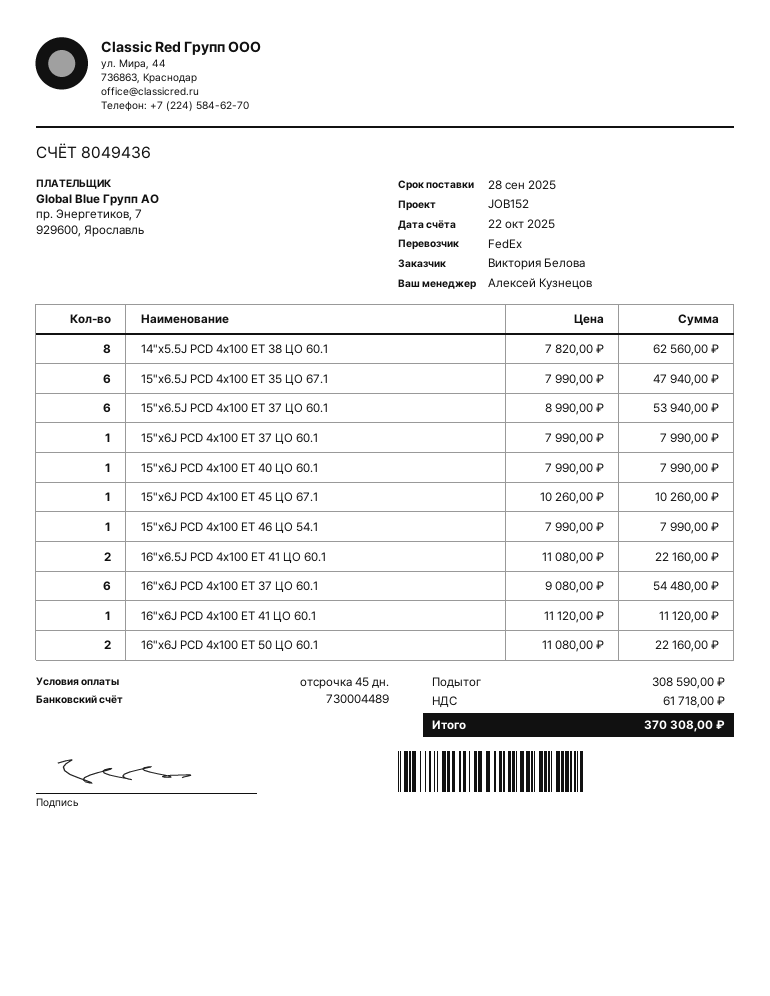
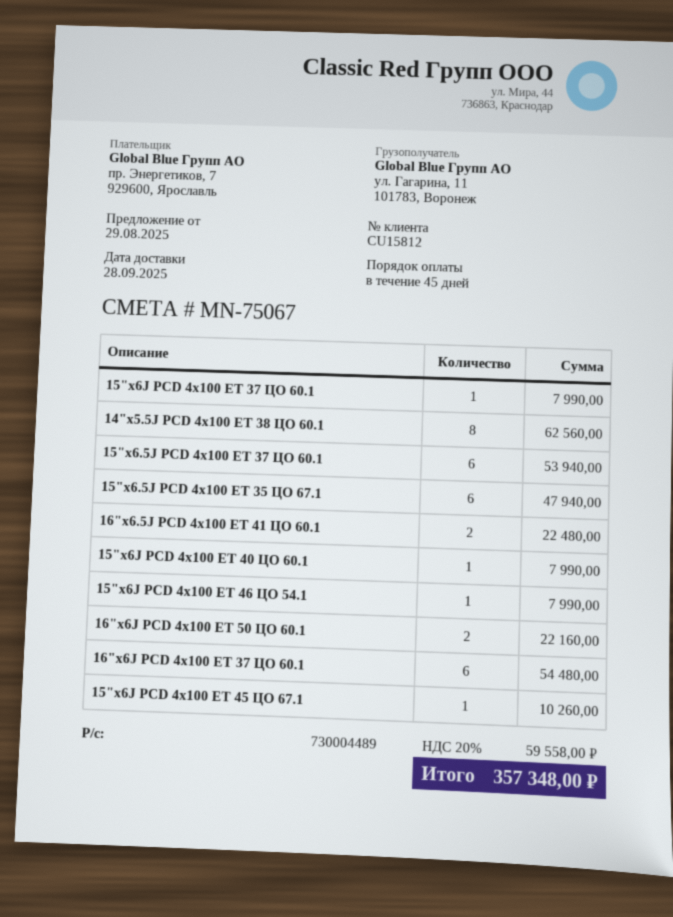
16"x6.5J PCD 4x100 ЕТ 41 ЦО 60.1: 2 for 22160.00 -> 2 for 22480.00
16"x6J PCD 4x100 ЕТ 41 ЦО 60.1: 1 for 11120.00 -> none
tax: 61718.00 -> 59558.00
total: 370308.00 -> 357348.00

